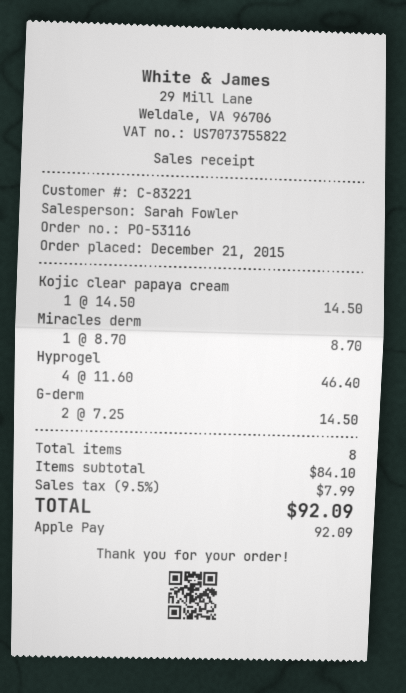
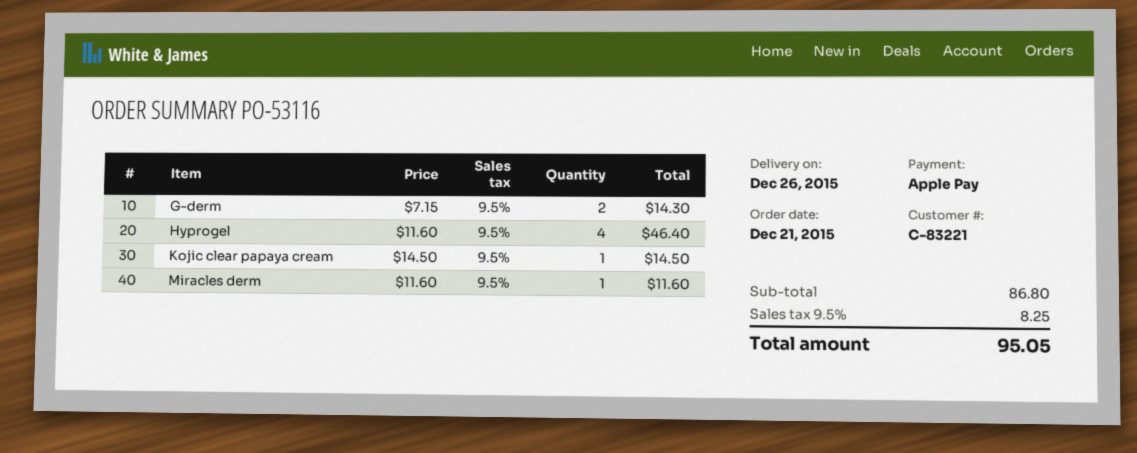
Miracles derm: 1 x 8.70 = 8.70 -> 1 x 11.60 = 11.60
G-derm: 2 x 7.25 = 14.50 -> 2 x 7.15 = 14.30
subtotal: 84.10 -> 86.80
tax: 9.5% = 7.99 -> 9.5% = 8.25
total: 92.09 -> 95.05

